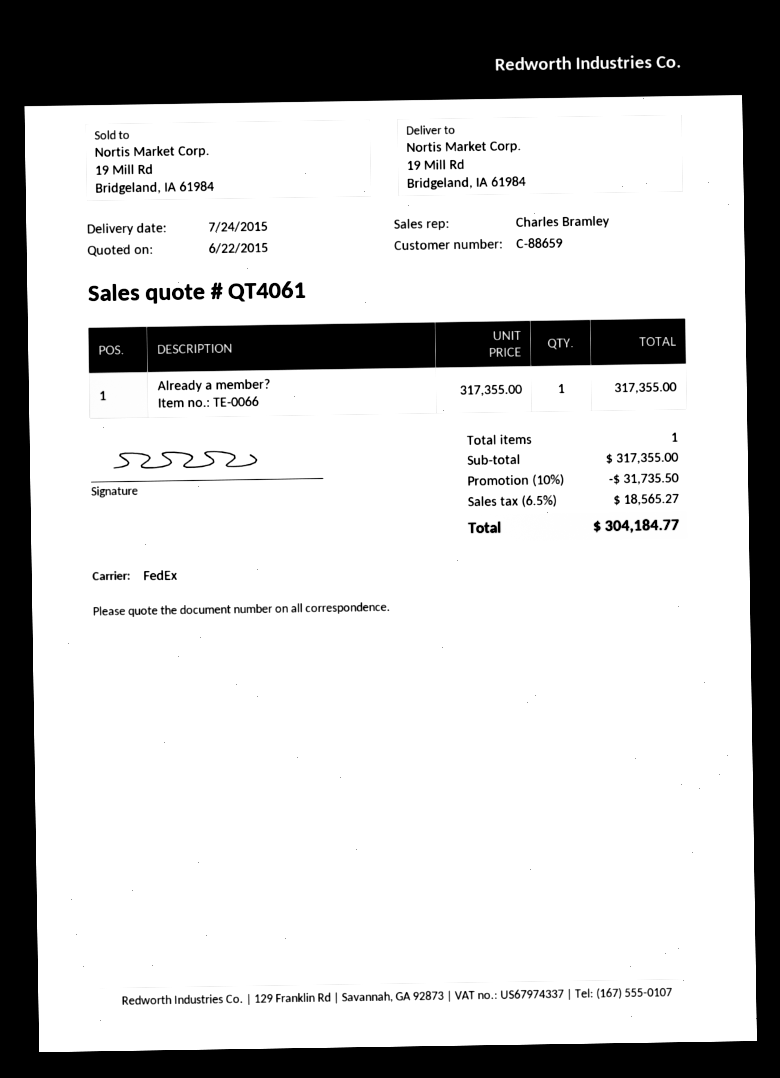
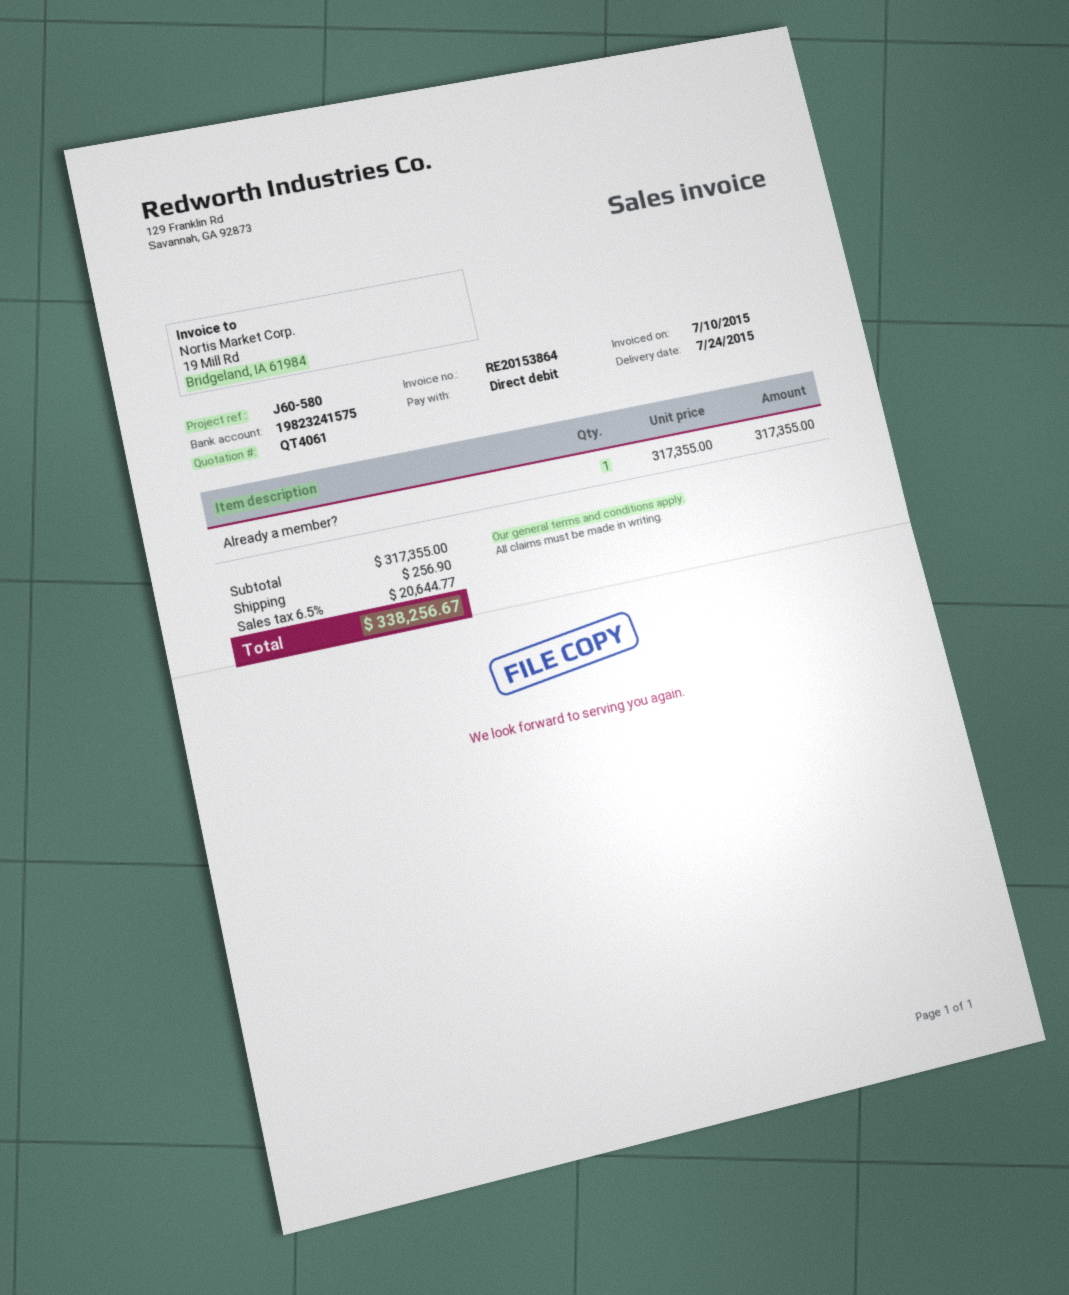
discount: 10% = 31735.50 -> none
shipping: none -> 256.90
tax: 6.5% = 18565.27 -> 6.5% = 20644.77
total: 304184.77 -> 338256.67

